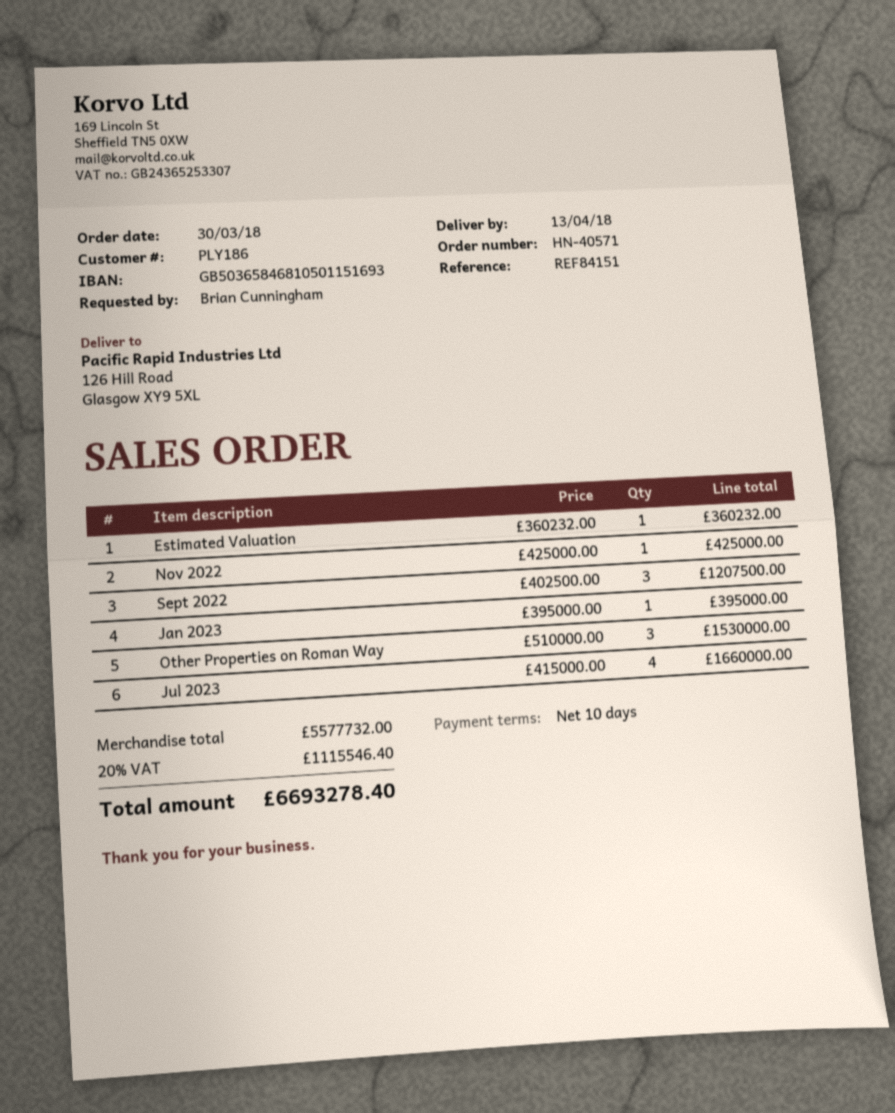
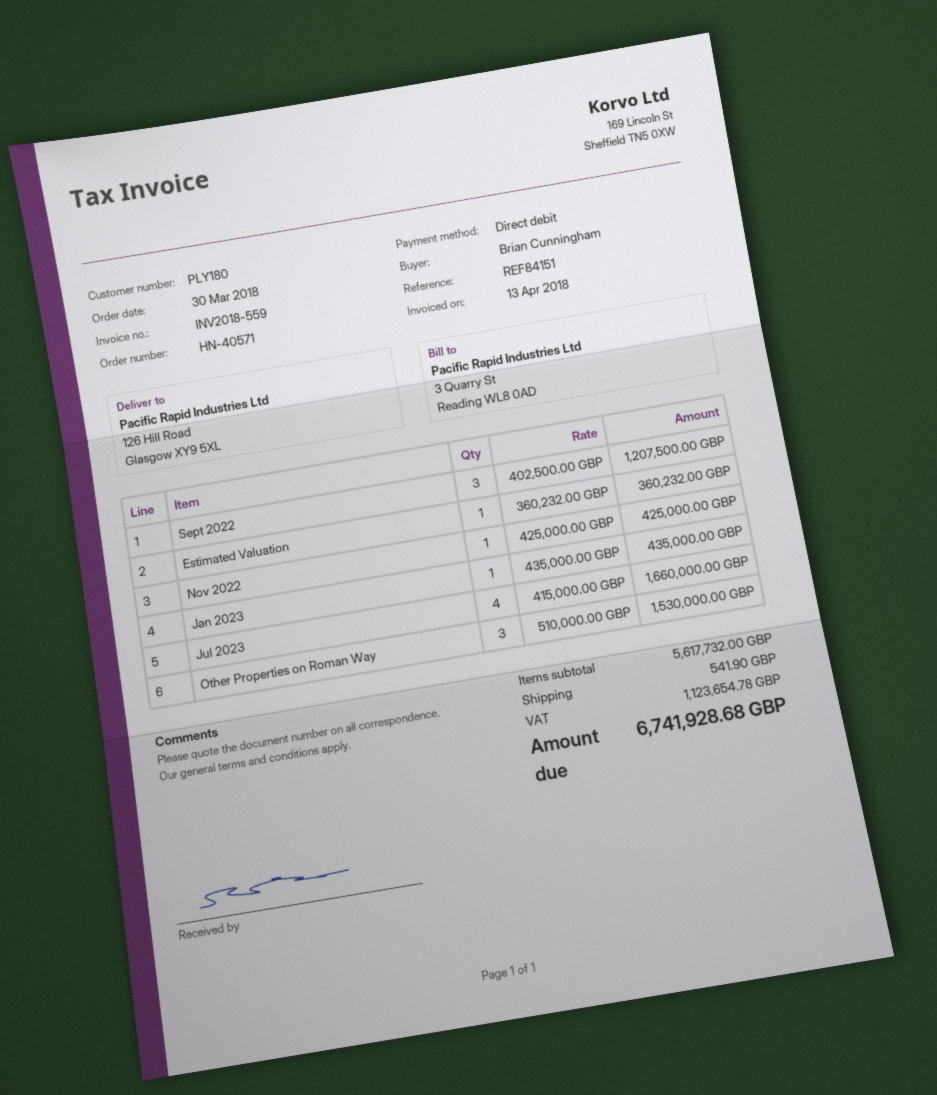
customer number: PLY186 -> PLY180
Jan 2023: 1 x 395000.00 = 395000.00 -> 1 x 435000.00 = 435000.00
subtotal: 5577732.00 -> 5617732.00
shipping: none -> 541.90
tax: 1115546.40 -> 1123654.78
total: 6693278.40 -> 6741928.68

